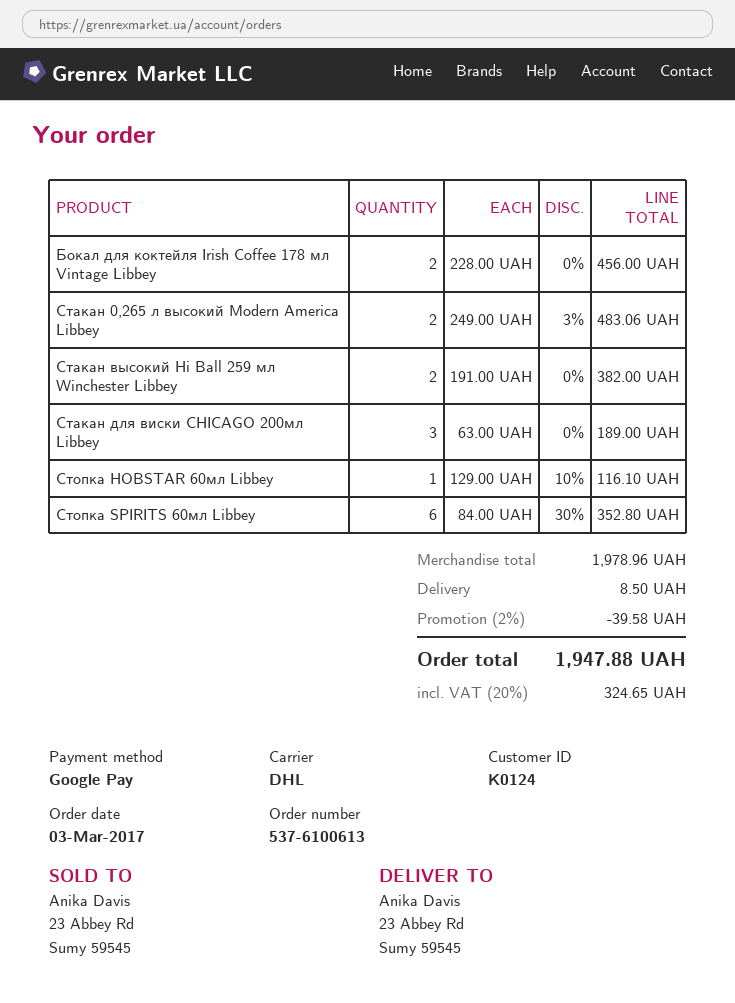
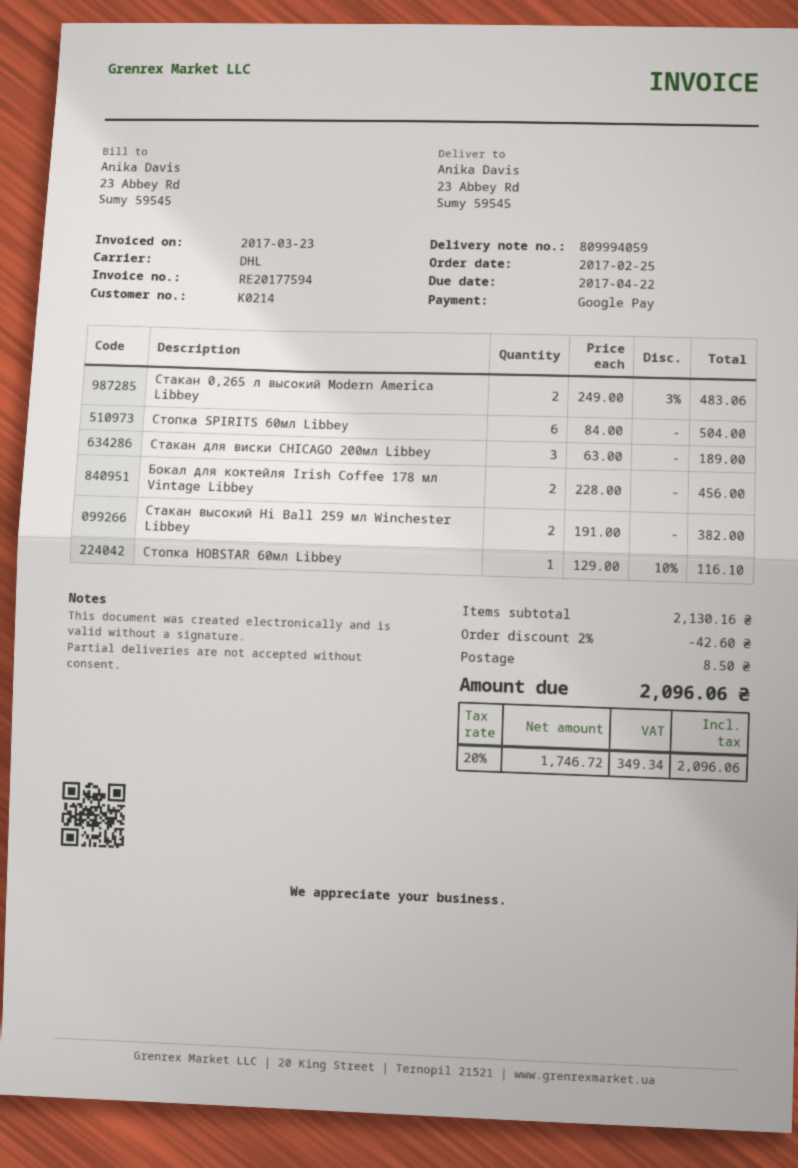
order date: 2017-03-03 -> 2017-02-25
customer number: K0124 -> K0214
Стопка SPIRITS 60мл Libbey: 6 x 84.00 - 30% = 352.80 -> 6 x 84.00 = 504.00
subtotal: 1978.96 -> 2130.16
discount: 2% = 39.58 -> 2% = 42.60
tax: 20% = 324.65 -> 20% = 349.34
total: 1947.88 -> 2096.06

